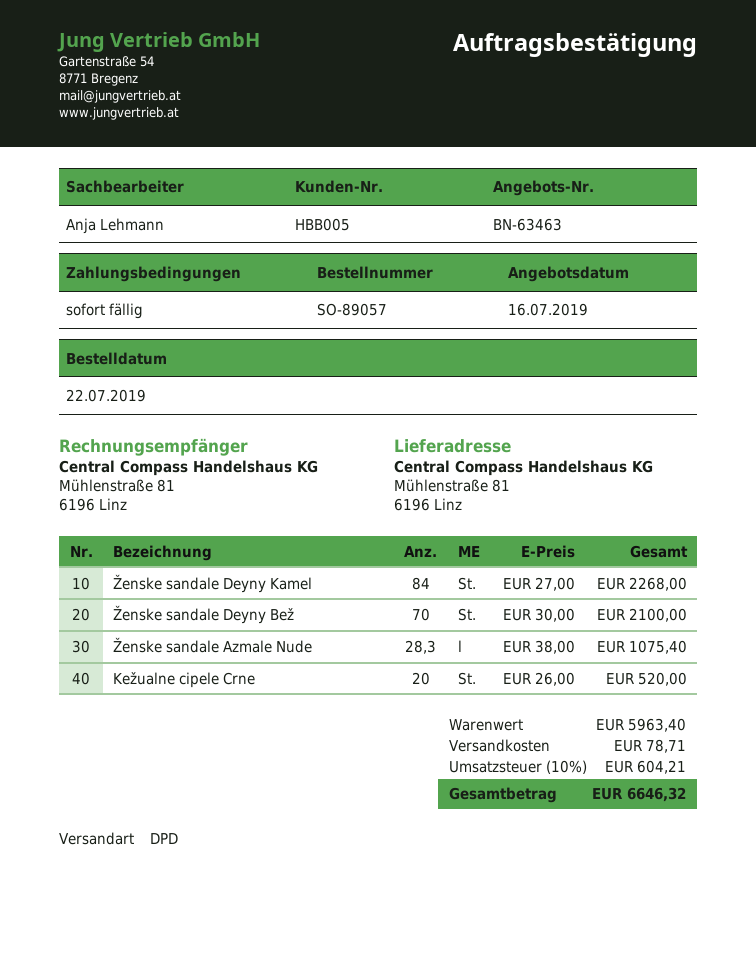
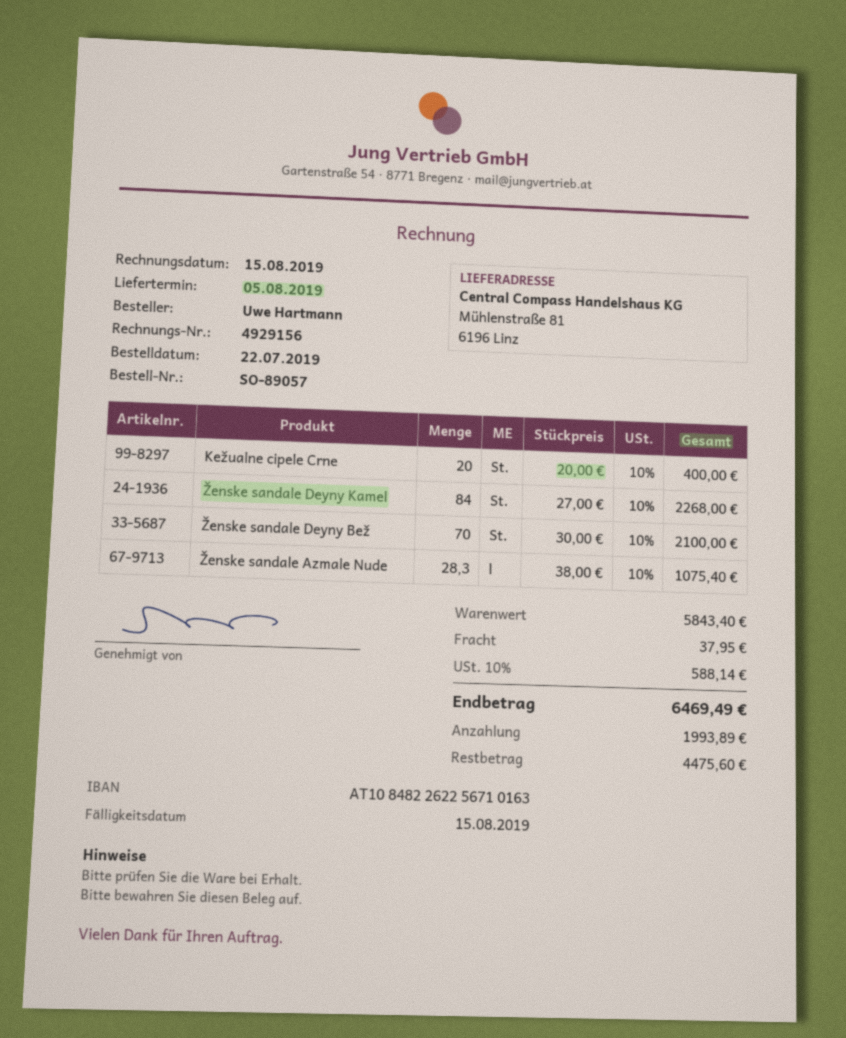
Kežualne cipele Crne: 20 x 26.00 = 520.00 -> 20 x 20.00 = 400.00
subtotal: 5963.40 -> 5843.40
shipping: 78.71 -> 37.95
tax: 10% = 604.21 -> 10% = 588.14
total: 6646.32 -> 6469.49

